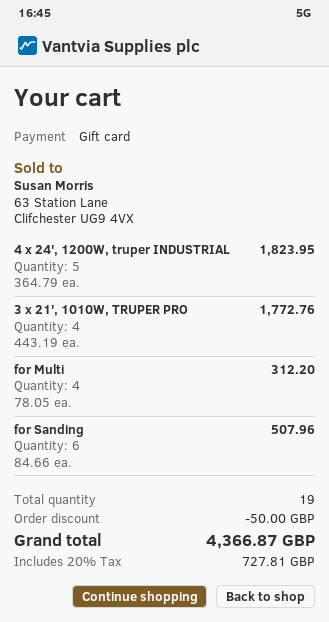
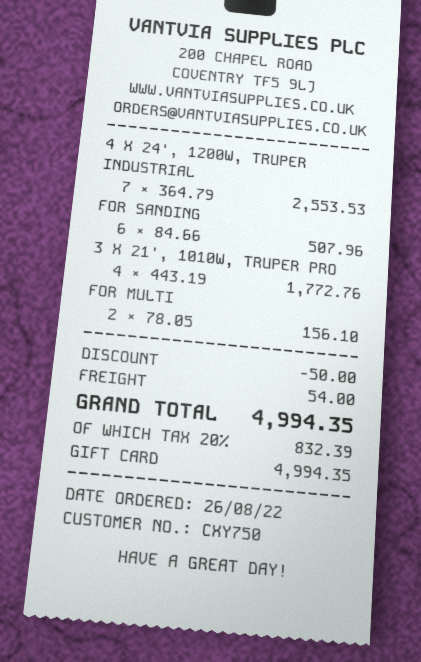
4 x 24', 1200W, truper INDUSTRIAL: 5 x 364.79 = 1823.95 -> 7 x 364.79 = 2553.53
for Multi: 4 x 78.05 = 312.20 -> 2 x 78.05 = 156.10
shipping: none -> 54.00
tax: 20% = 727.81 -> 20% = 832.39
total: 4366.87 -> 4994.35

